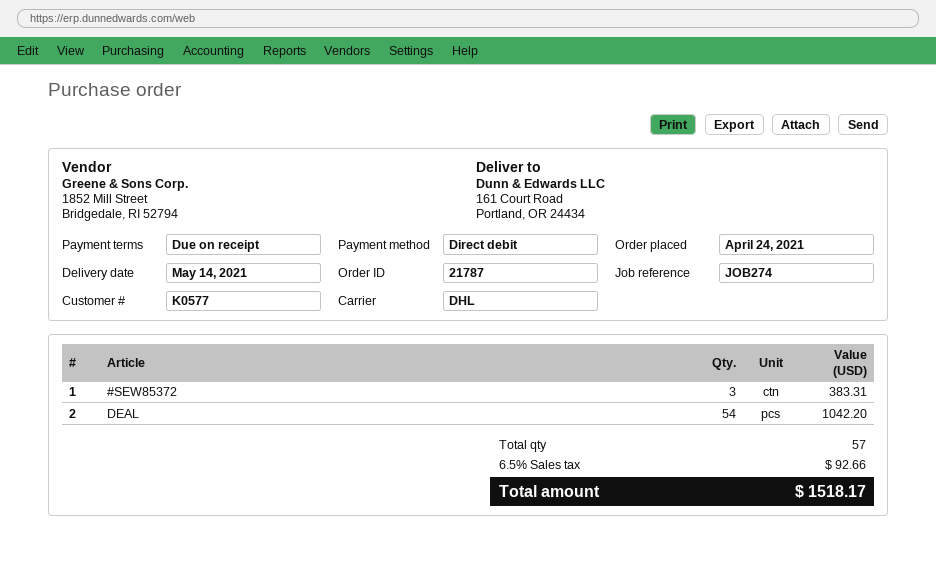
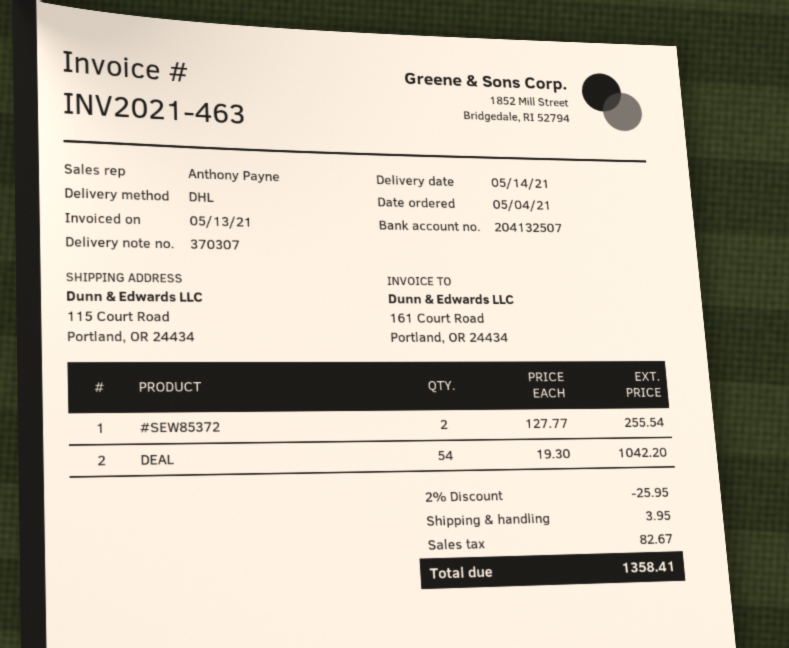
order date: 2021-04-24 -> 2021-05-04
ship to: 161 Court Road, Portland, OR 24434 -> 115 Court Road, Portland, OR 24434
#SEW85372: 3 for 383.31 -> 2 for 255.54
discount: none -> 2% = 25.95
shipping: none -> 3.95
tax: 92.66 -> 82.67
total: 1518.17 -> 1358.41

